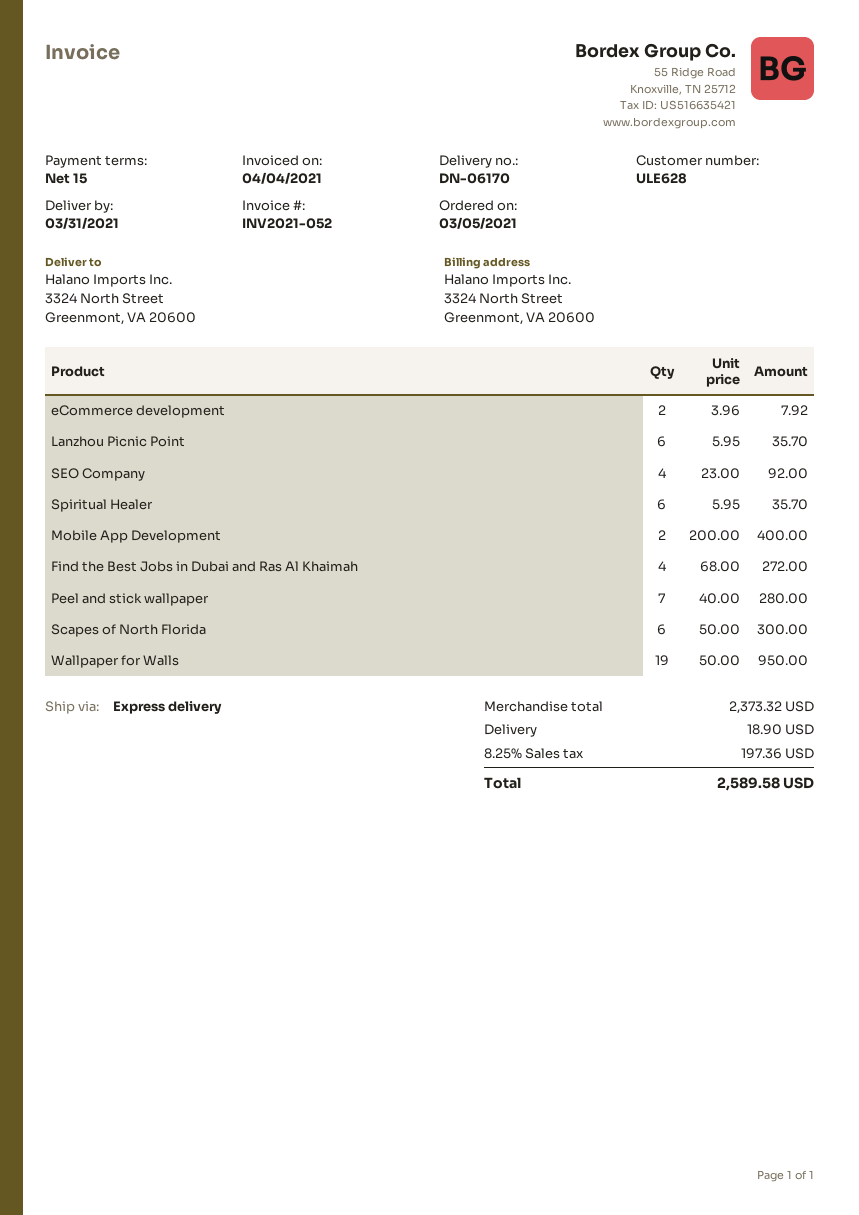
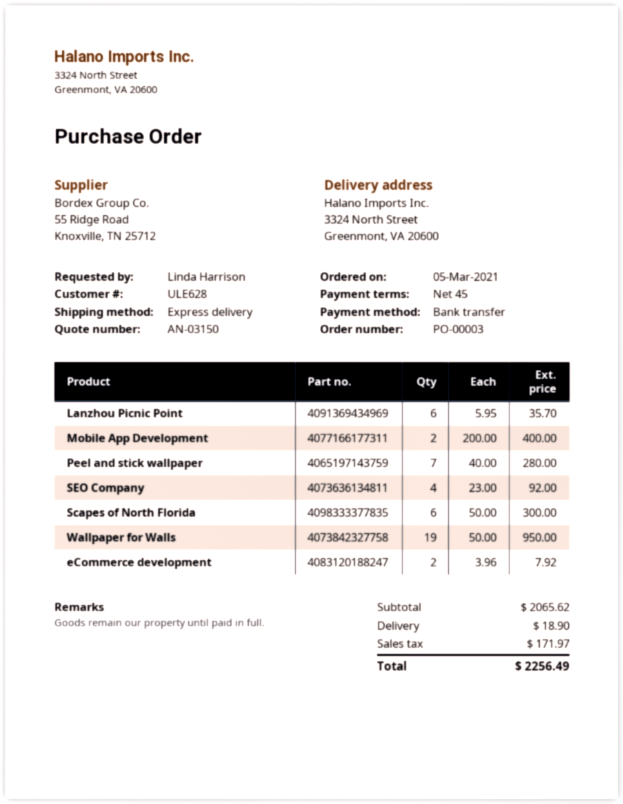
payment terms: 15 days -> 45 days
Spiritual Healer: 6 x 5.95 = 35.70 -> none
Find the Best Jobs in Dubai and Ras Al Khaimah: 4 x 68.00 = 272.00 -> none
subtotal: 2373.32 -> 2065.62
tax: 197.36 -> 171.97
total: 2589.58 -> 2256.49

